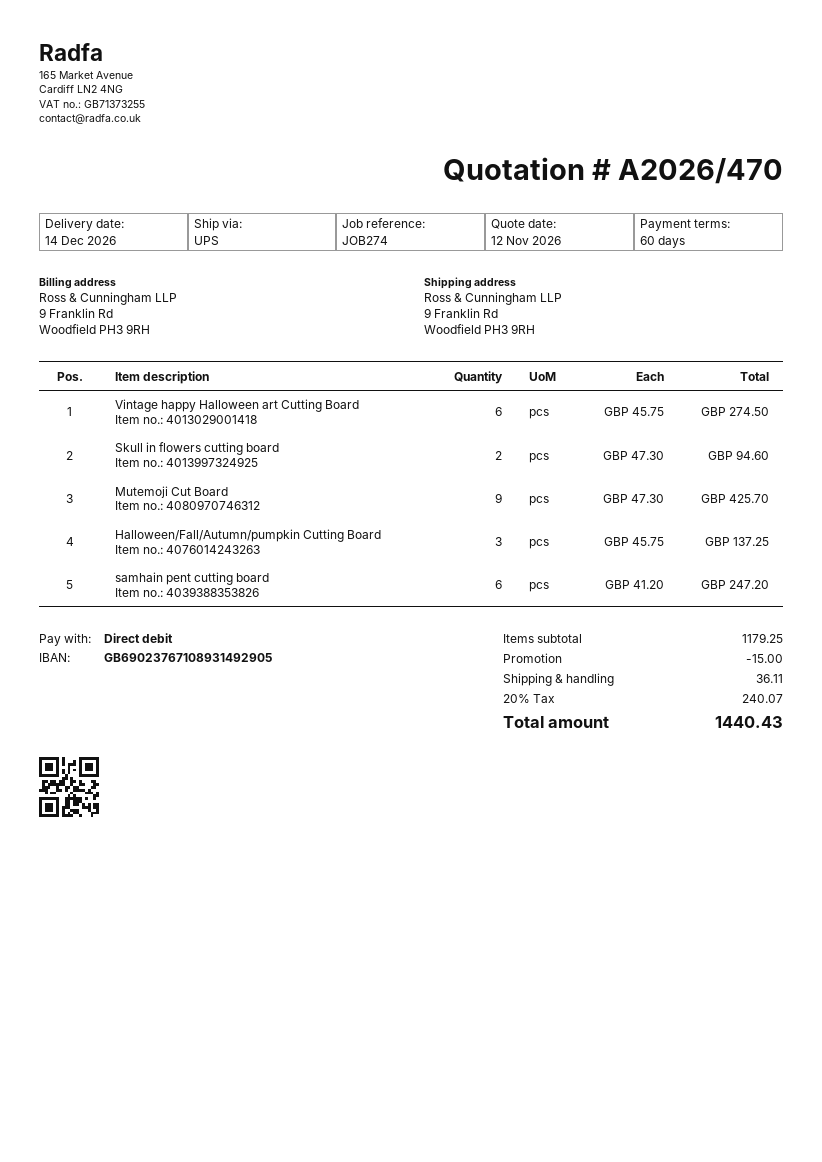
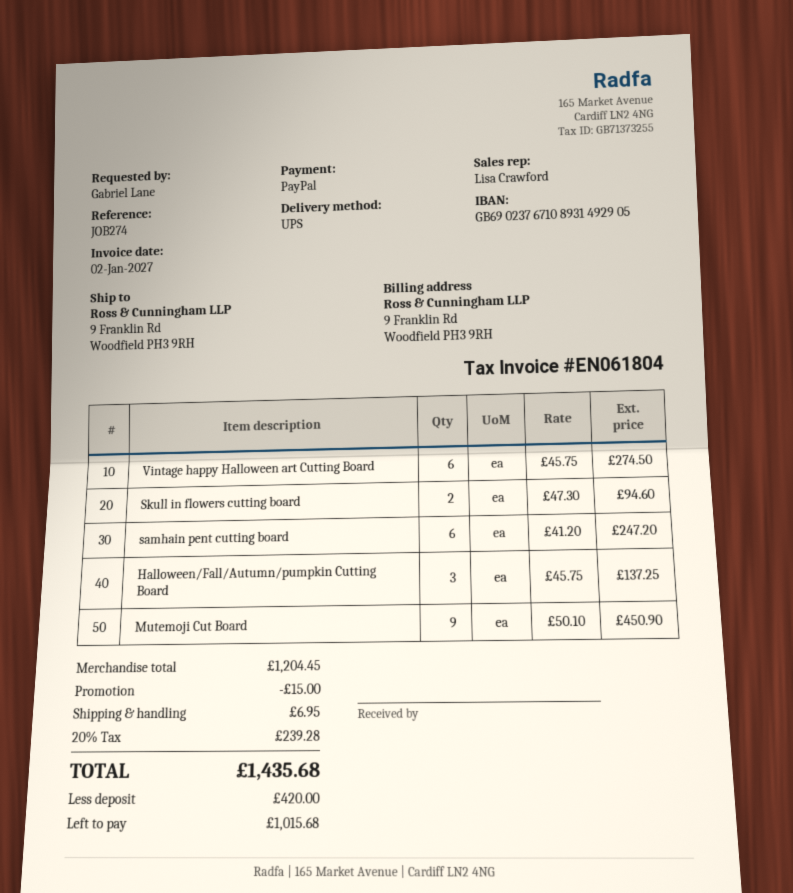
payment method: direct debit -> PayPal
Mutemoji Cut Board: 9 x 47.30 = 425.70 -> 9 x 50.10 = 450.90
subtotal: 1179.25 -> 1204.45
shipping: 36.11 -> 6.95
tax: 20% = 240.07 -> 20% = 239.28
total: 1440.43 -> 1435.68

